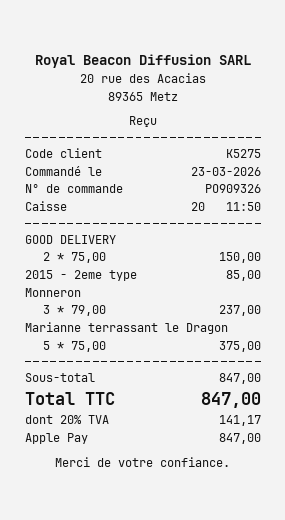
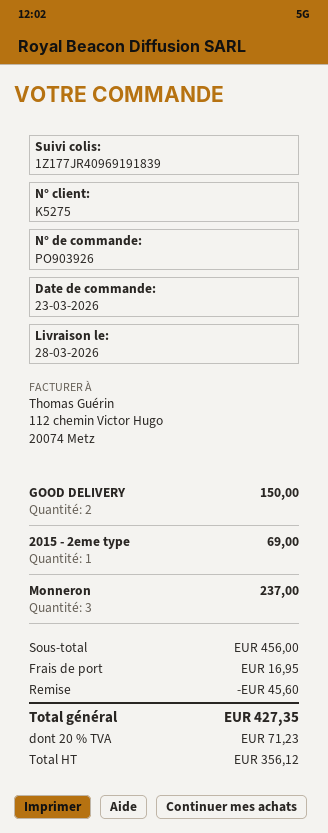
order number: PO909326 -> PO903926
2015 - 2eme type: 1 for 85.00 -> 1 for 69.00
Marianne terrassant le Dragon: 5 for 375.00 -> none
subtotal: 847.00 -> 456.00
discount: none -> 45.60
shipping: none -> 16.95
tax: 20% = 141.17 -> 20% = 71.23
total: 847.00 -> 427.35

